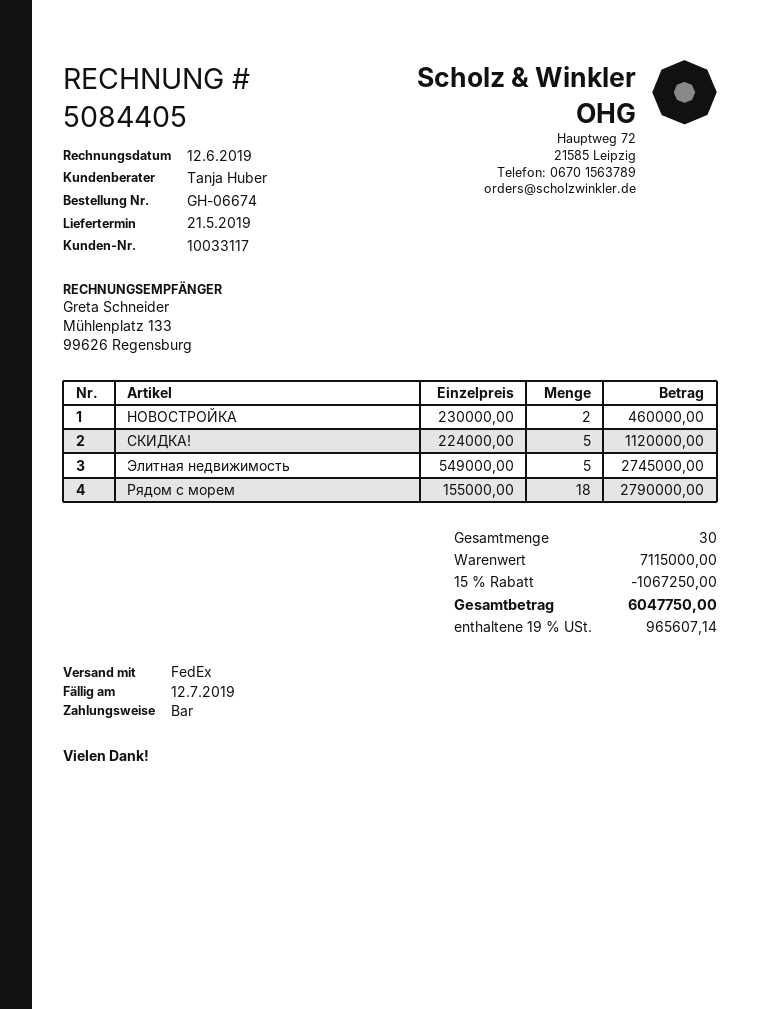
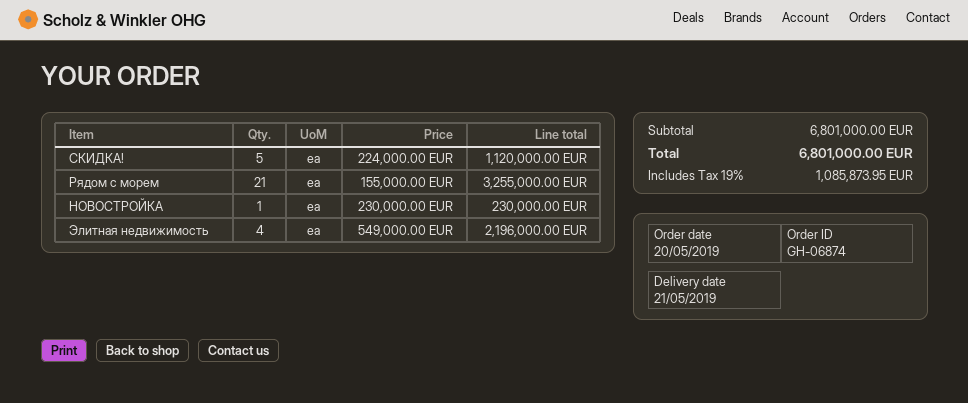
order number: GH-06674 -> GH-06874
НОВОСТРОЙКА: 2 x 230000.00 = 460000.00 -> 1 x 230000.00 = 230000.00
Элитная недвижимость: 5 x 549000.00 = 2745000.00 -> 4 x 549000.00 = 2196000.00
Рядом с морем: 18 x 155000.00 = 2790000.00 -> 21 x 155000.00 = 3255000.00
subtotal: 7115000.00 -> 6801000.00
discount: 15% = 1067250.00 -> none
tax: 19% = 965607.14 -> 19% = 1085873.95
total: 6047750.00 -> 6801000.00

